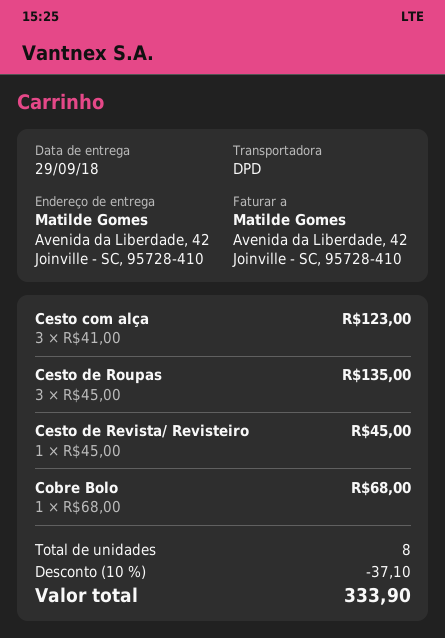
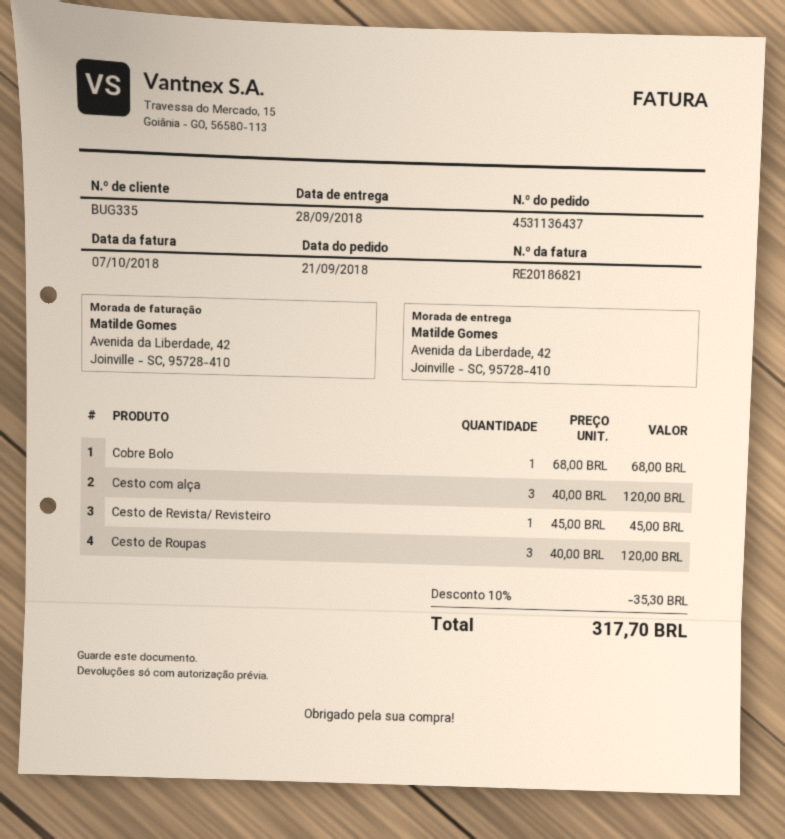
delivery date: 2018-09-29 -> 2018-09-28
Cesto com alça: 3 x 41.00 = 123.00 -> 3 x 40.00 = 120.00
Cesto de Roupas: 3 x 45.00 = 135.00 -> 3 x 40.00 = 120.00
discount: 10% = 37.10 -> 10% = 35.30
total: 333.90 -> 317.70

